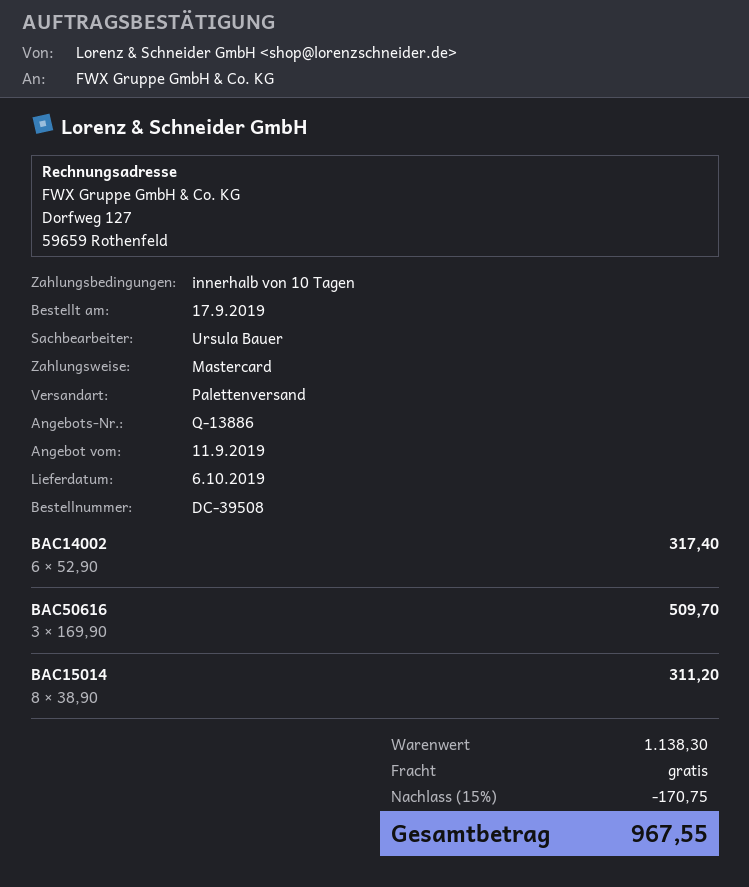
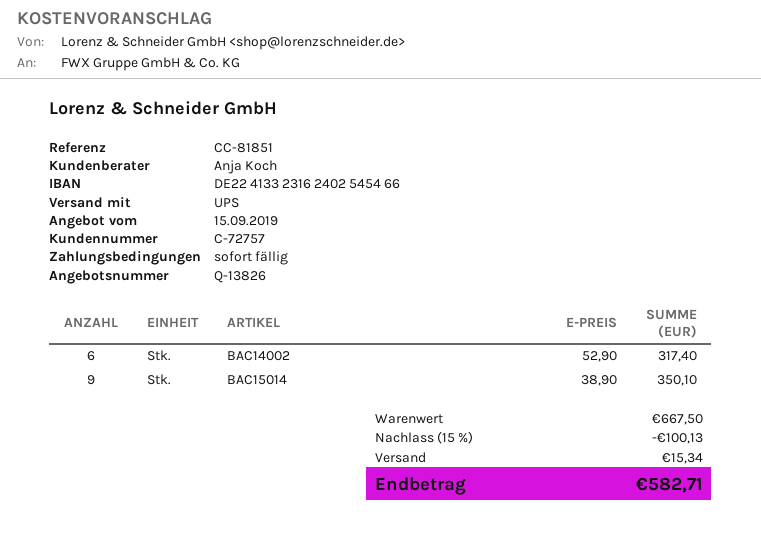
quote number: Q-13886 -> Q-13826
quote date: 2019-09-11 -> 2019-09-15
payment terms: 10 days -> on receipt
sales rep: Ursula Bauer -> Anja Koch
shipping method: pallet freight -> UPS
BAC50616: 3 x 169.90 = 509.70 -> none
BAC15014: 8 x 38.90 = 311.20 -> 9 x 38.90 = 350.10
subtotal: 1138.30 -> 667.50
discount: 15% = 170.75 -> 15% = 100.13
shipping: 0.00 -> 15.34
total: 967.55 -> 582.71

